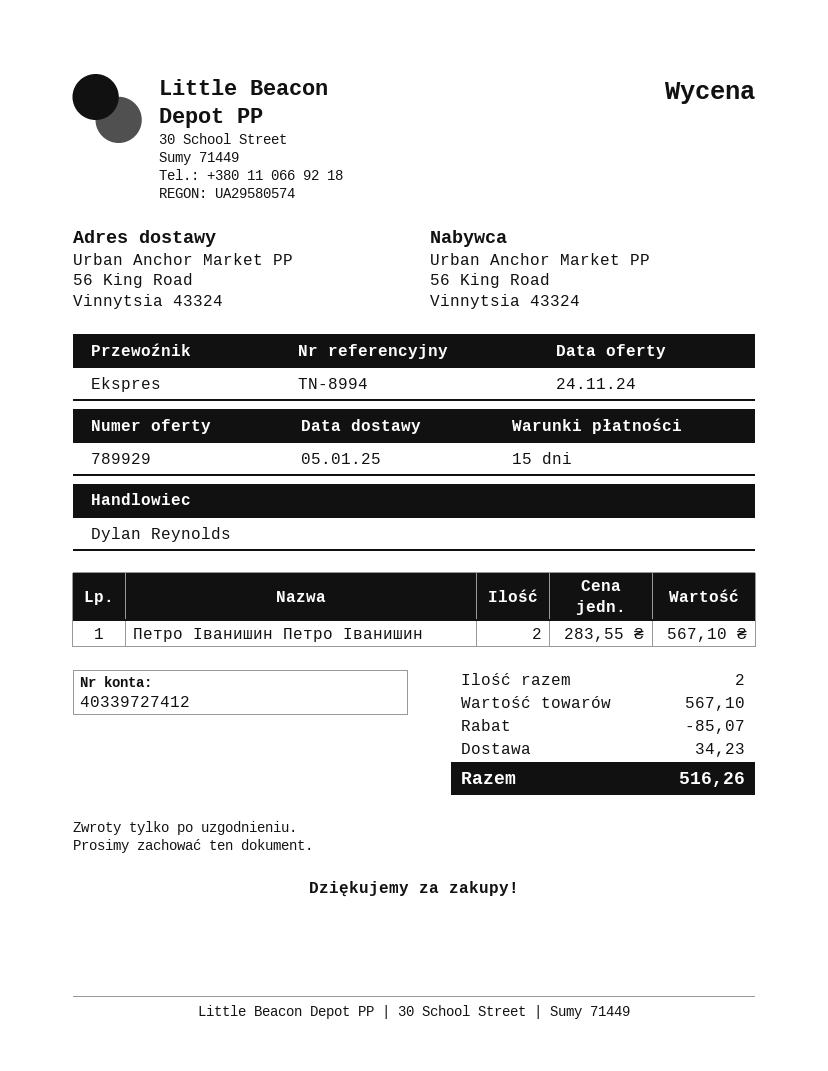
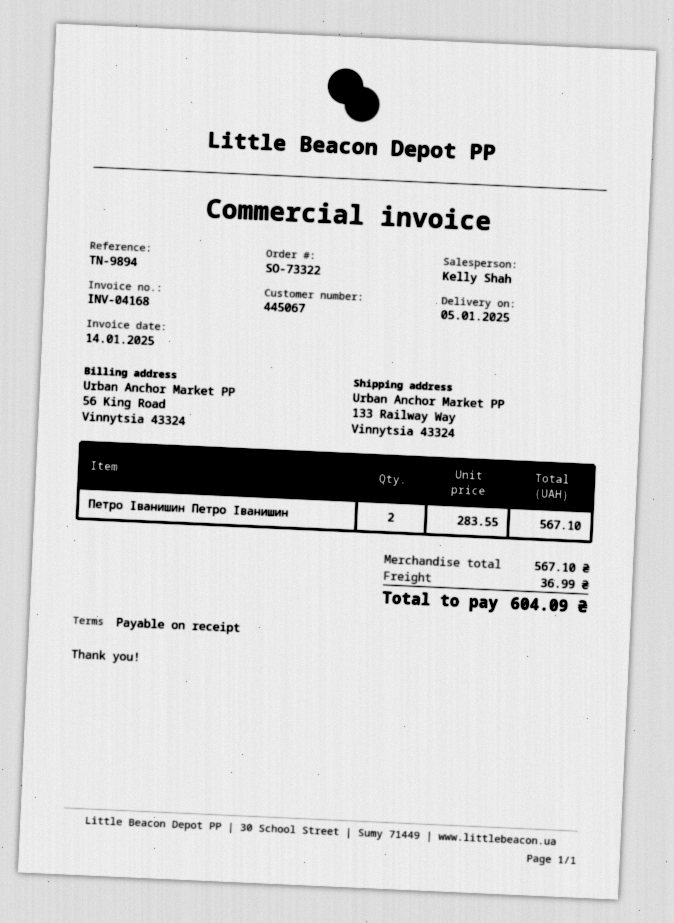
payment terms: 15 days -> on receipt
reference: TN-8994 -> TN-9894
sales rep: Dylan Reynolds -> Kelly Shah
ship to: 56 King Road, Vinnytsia 43324 -> 133 Railway Way, Vinnytsia 43324
discount: 85.07 -> none
shipping: 34.23 -> 36.99
total: 516.26 -> 604.09

